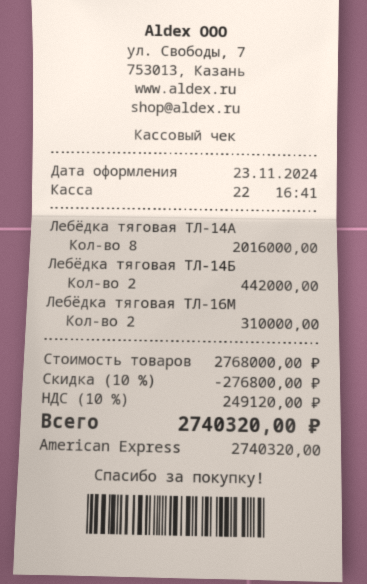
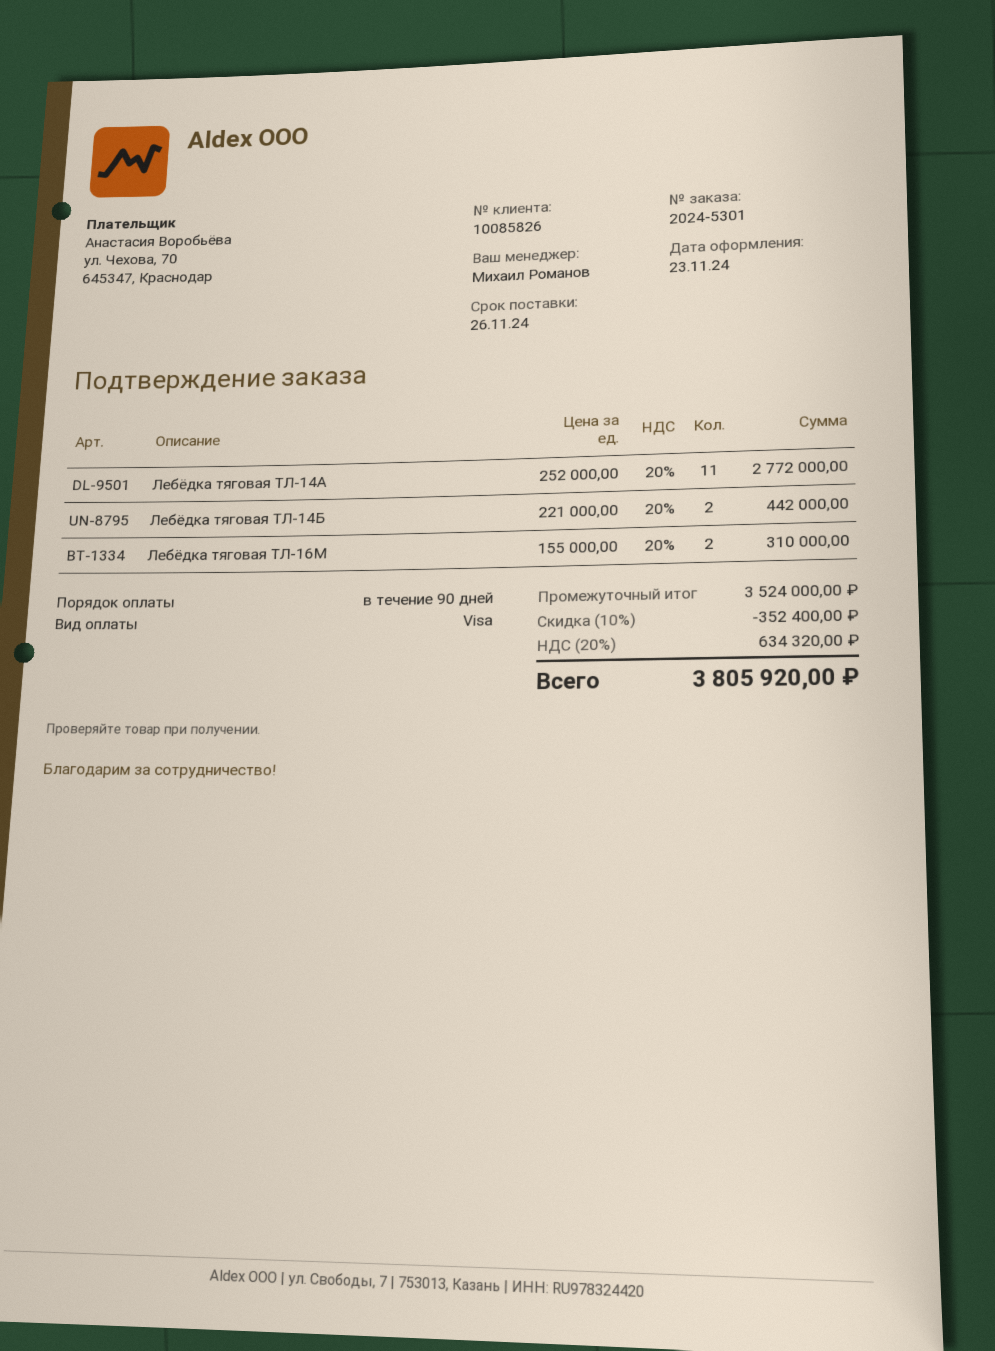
payment method: American Express -> Visa
Лебёдка тяговая ТЛ-14А: 8 for 2016000.00 -> 11 for 2772000.00
subtotal: 2768000.00 -> 3524000.00
discount: 10% = 276800.00 -> 10% = 352400.00
tax: 10% = 249120.00 -> 20% = 634320.00
total: 2740320.00 -> 3805920.00

